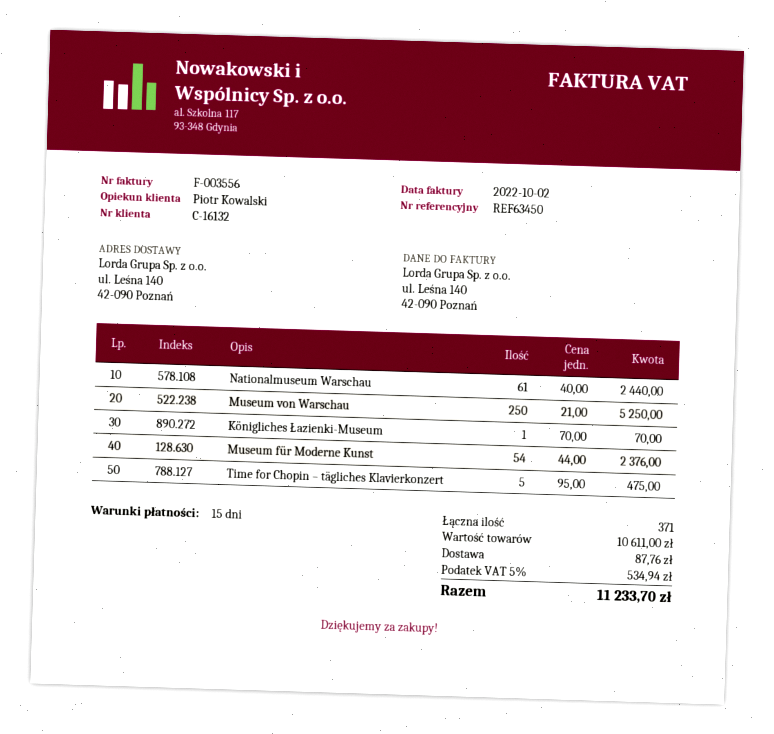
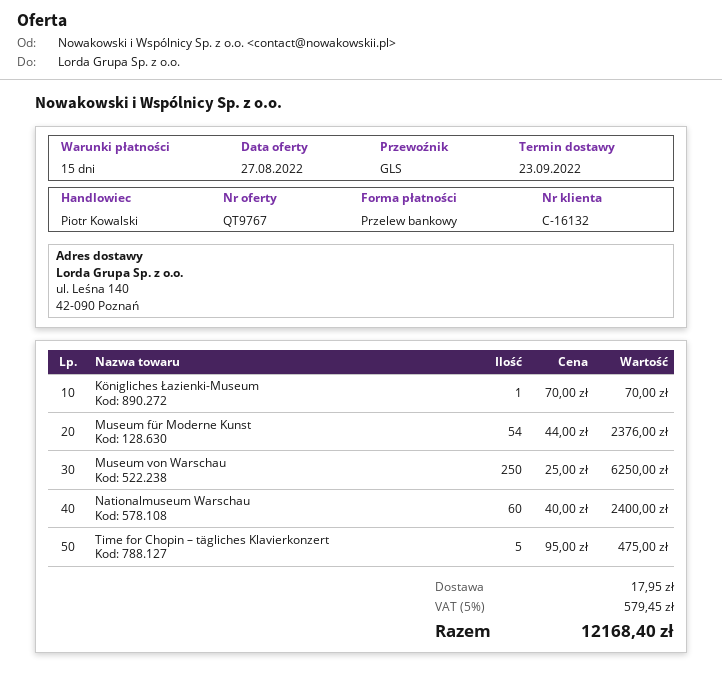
Nationalmuseum Warschau: 61 x 40.00 = 2440.00 -> 60 x 40.00 = 2400.00
Museum von Warschau: 250 x 21.00 = 5250.00 -> 250 x 25.00 = 6250.00
shipping: 87.76 -> 17.95
tax: 5% = 534.94 -> 5% = 579.45
total: 11233.70 -> 12168.40

